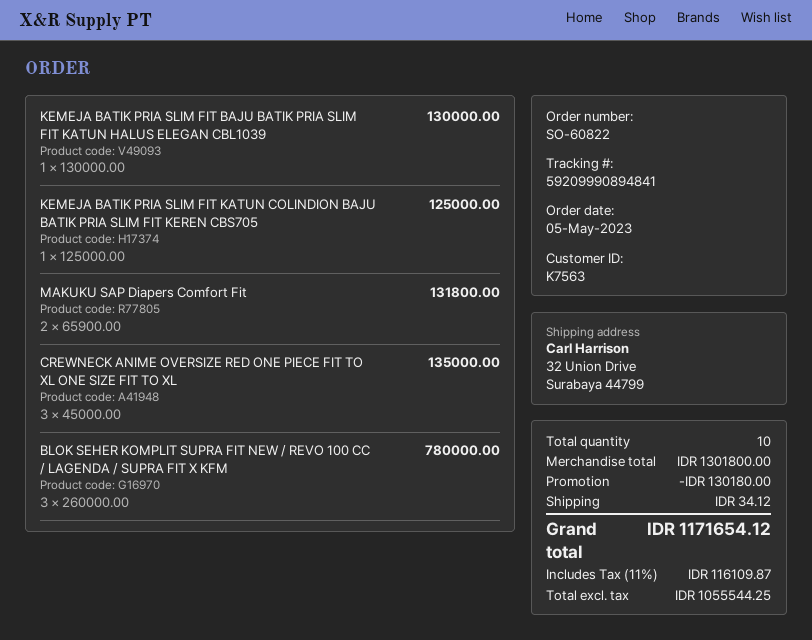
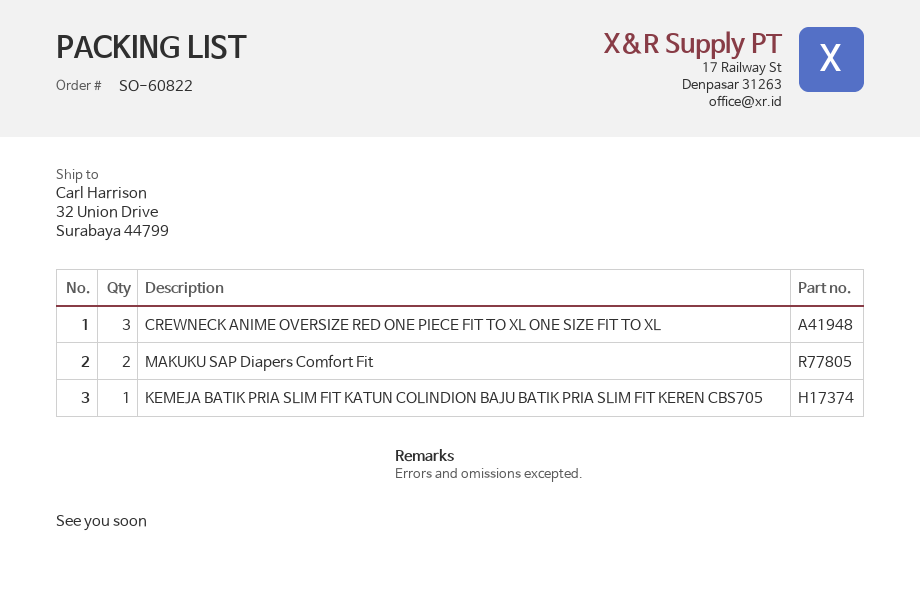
KEMEJA BATIK PRIA SLIM FIT BAJU BATIK PRIA SLIM FIT KATUN HALUS ELEGAN CBL1039: 1 -> none
BLOK SEHER KOMPLIT SUPRA FIT NEW / REVO 100 CC / LAGENDA / SUPRA FIT X KFM: 3 -> none

